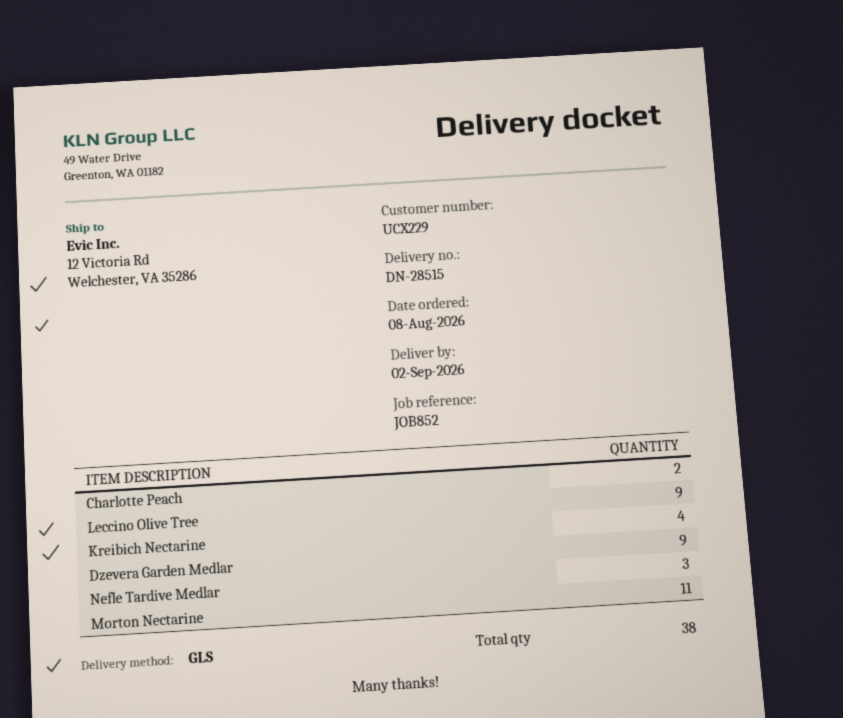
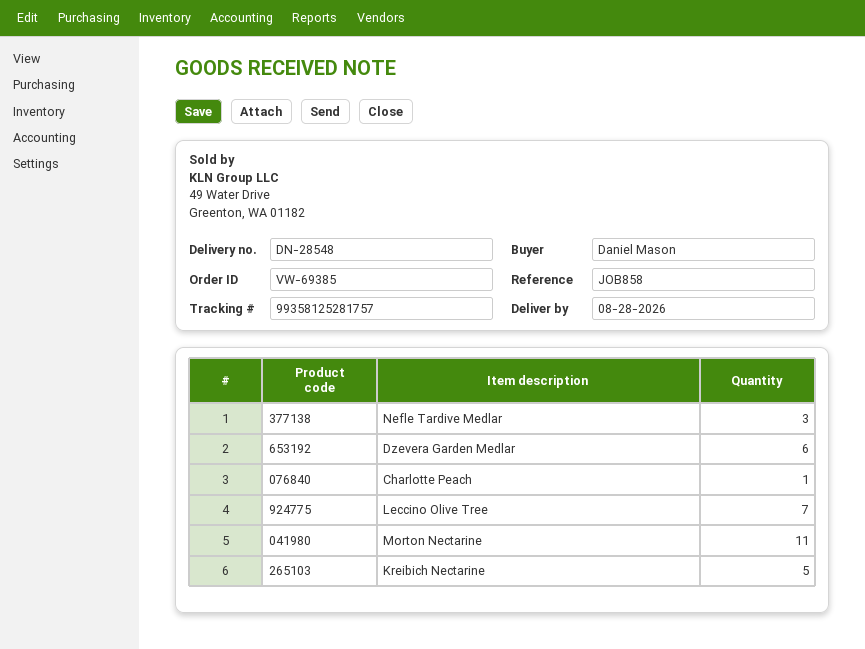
delivery note number: DN-28515 -> DN-28548
delivery date: 2026-09-02 -> 2026-08-28
reference: JOB852 -> JOB858
Charlotte Peach: 2 -> 1
Leccino Olive Tree: 9 -> 7
Kreibich Nectarine: 4 -> 5
Dzevera Garden Medlar: 9 -> 6

